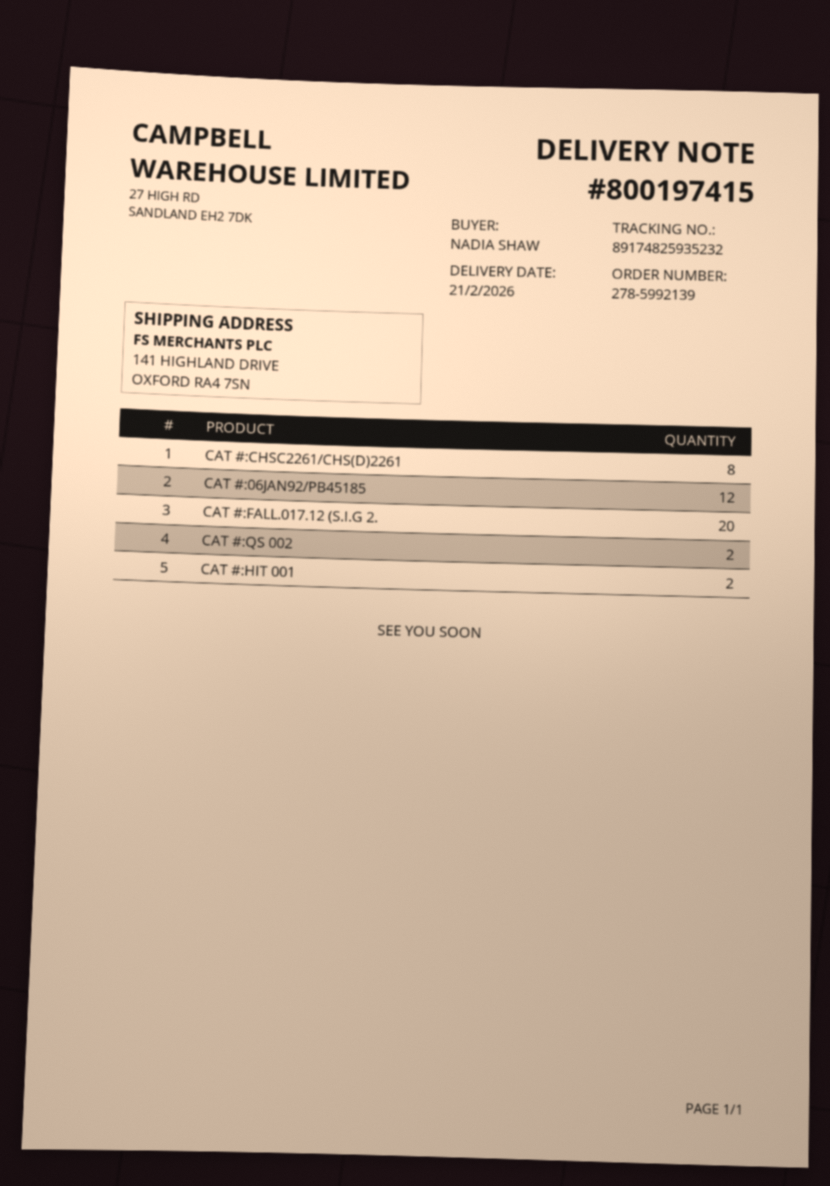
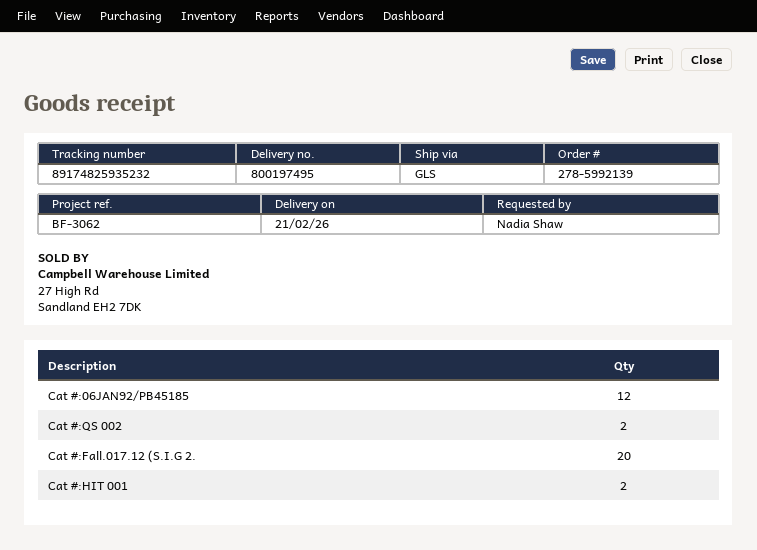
delivery note number: 800197415 -> 800197495
CAT #:CHSC2261/CHS(D)2261: 8 -> none

